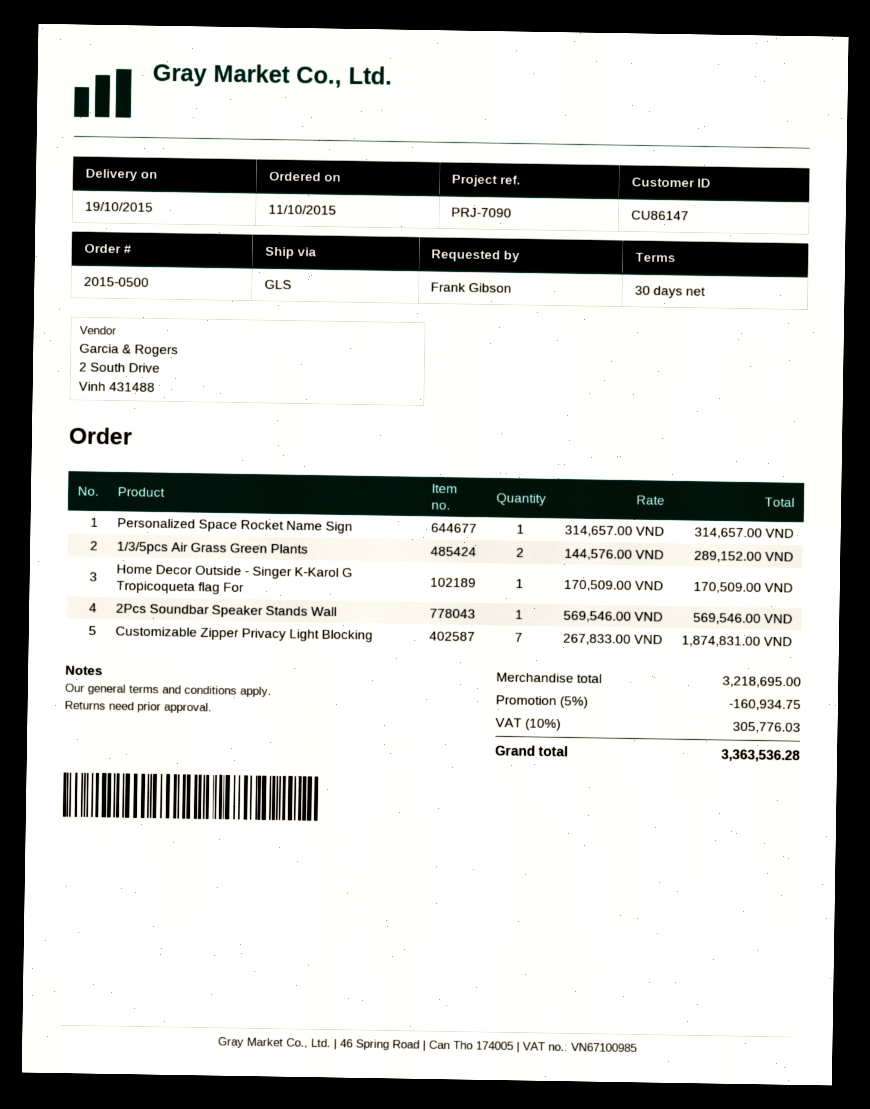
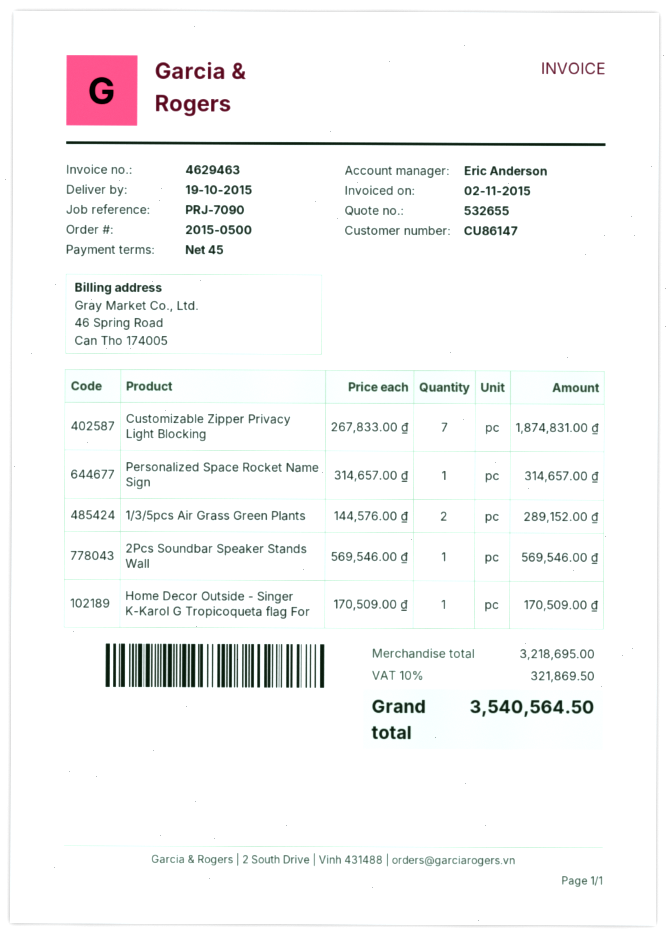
payment terms: 30 days -> 45 days
discount: 5% = 160934.75 -> none
tax: 10% = 305776.03 -> 10% = 321869.50
total: 3363536.28 -> 3540564.50

